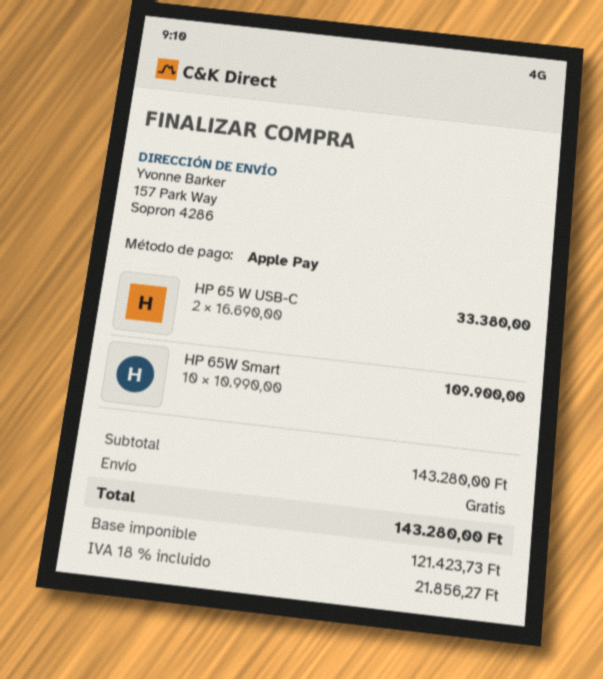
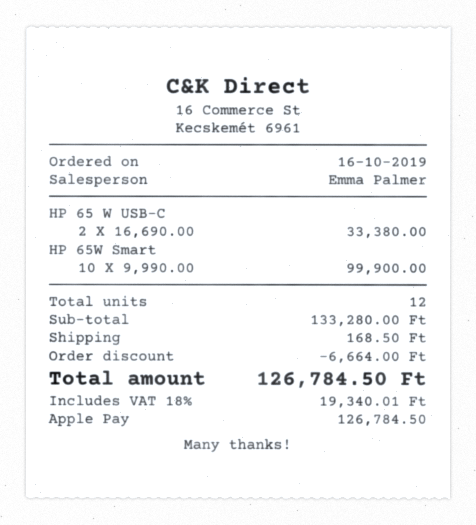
HP 65W Smart: 10 x 10990.00 = 109900.00 -> 10 x 9990.00 = 99900.00
subtotal: 143280.00 -> 133280.00
discount: none -> 6664.00
shipping: 0.00 -> 168.50
tax: 18% = 21856.27 -> 18% = 19340.01
total: 143280.00 -> 126784.50

